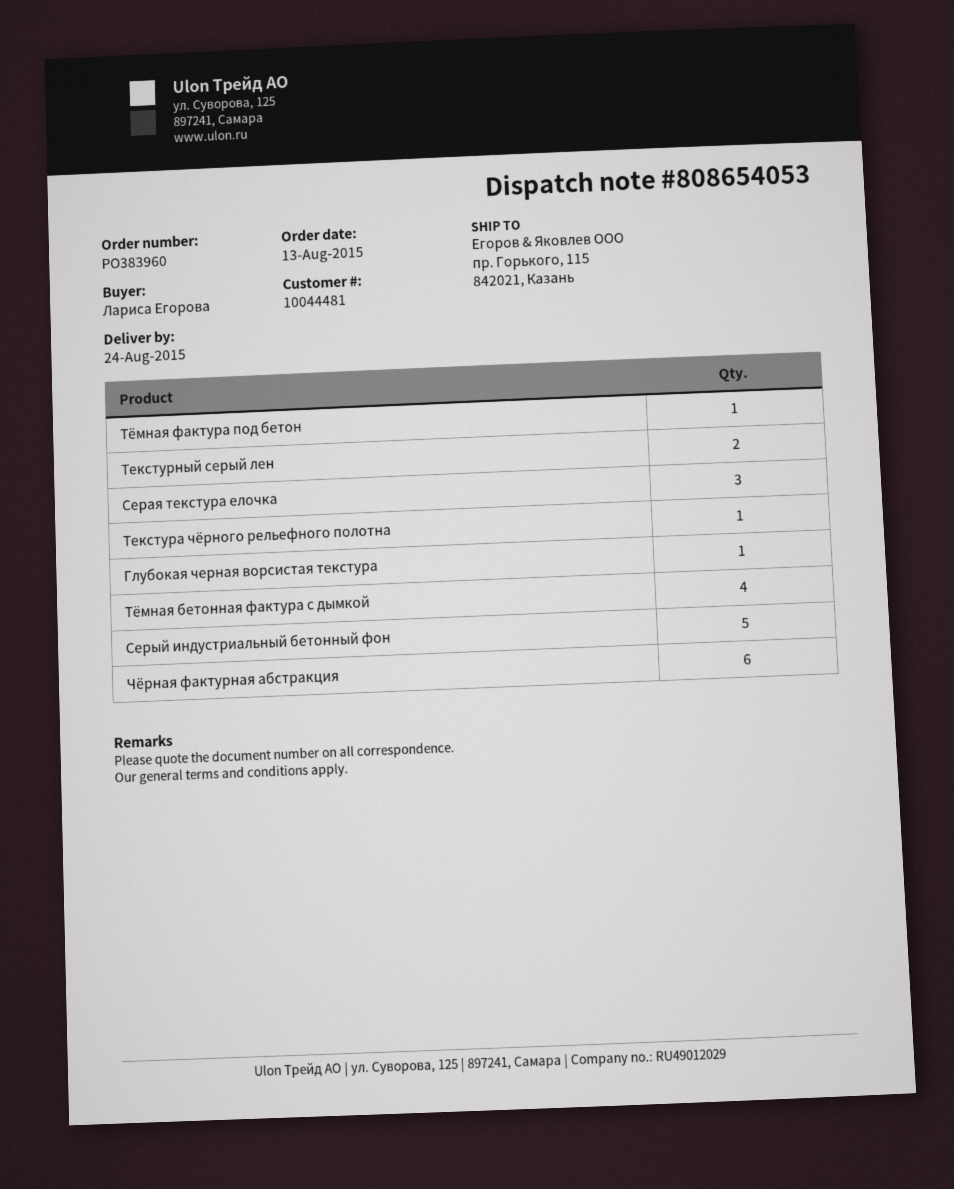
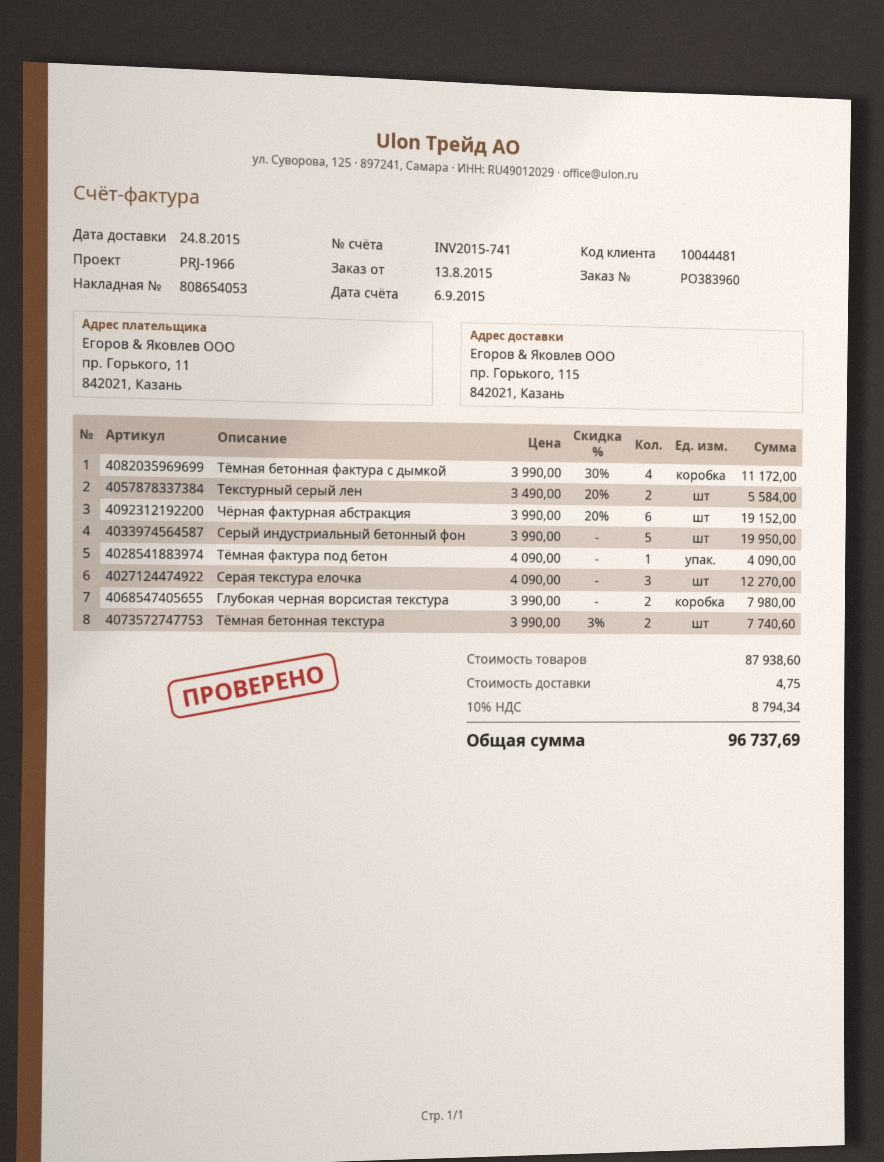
Текстура чёрного рельефного полотна: 1 -> none
Глубокая черная ворсистая текстура: 1 -> 2
Тёмная бетонная текстура: none -> 2

